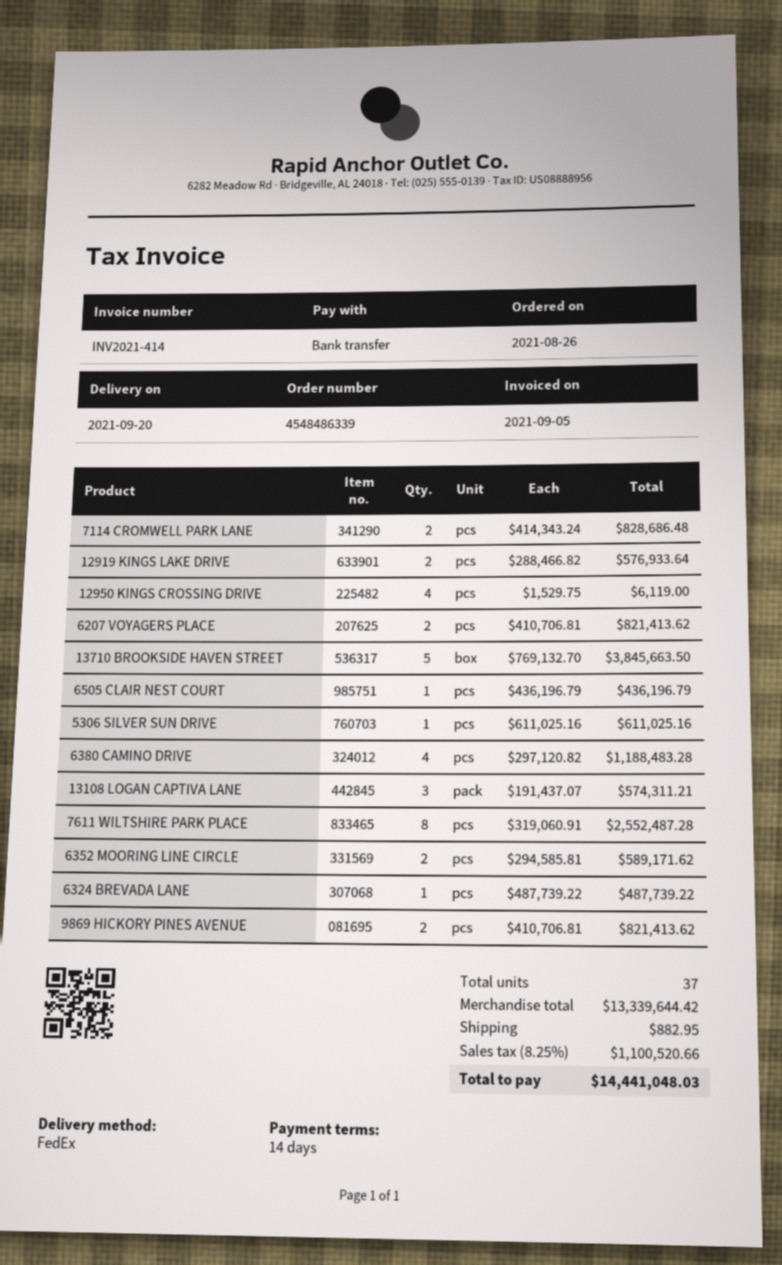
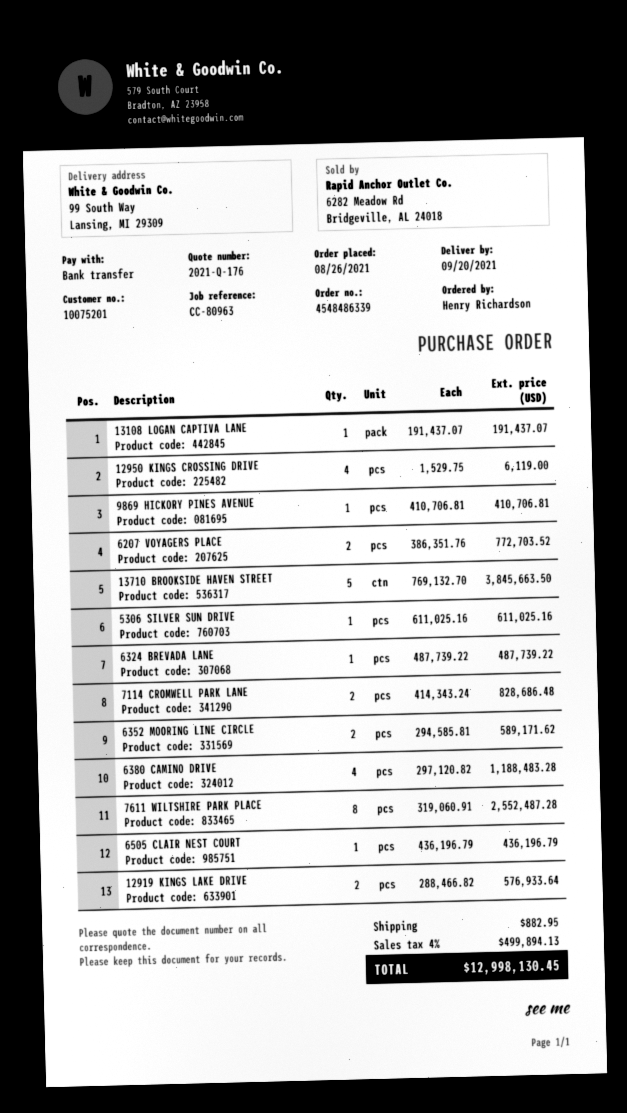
6207 VOYAGERS PLACE: 2 x 410706.81 = 821413.62 -> 2 x 386351.76 = 772703.52
13108 LOGAN CAPTIVA LANE: 3 x 191437.07 = 574311.21 -> 1 x 191437.07 = 191437.07
9869 HICKORY PINES AVENUE: 2 x 410706.81 = 821413.62 -> 1 x 410706.81 = 410706.81
tax: 8.25% = 1100520.66 -> 4% = 499894.13
total: 14441048.03 -> 12998130.45

